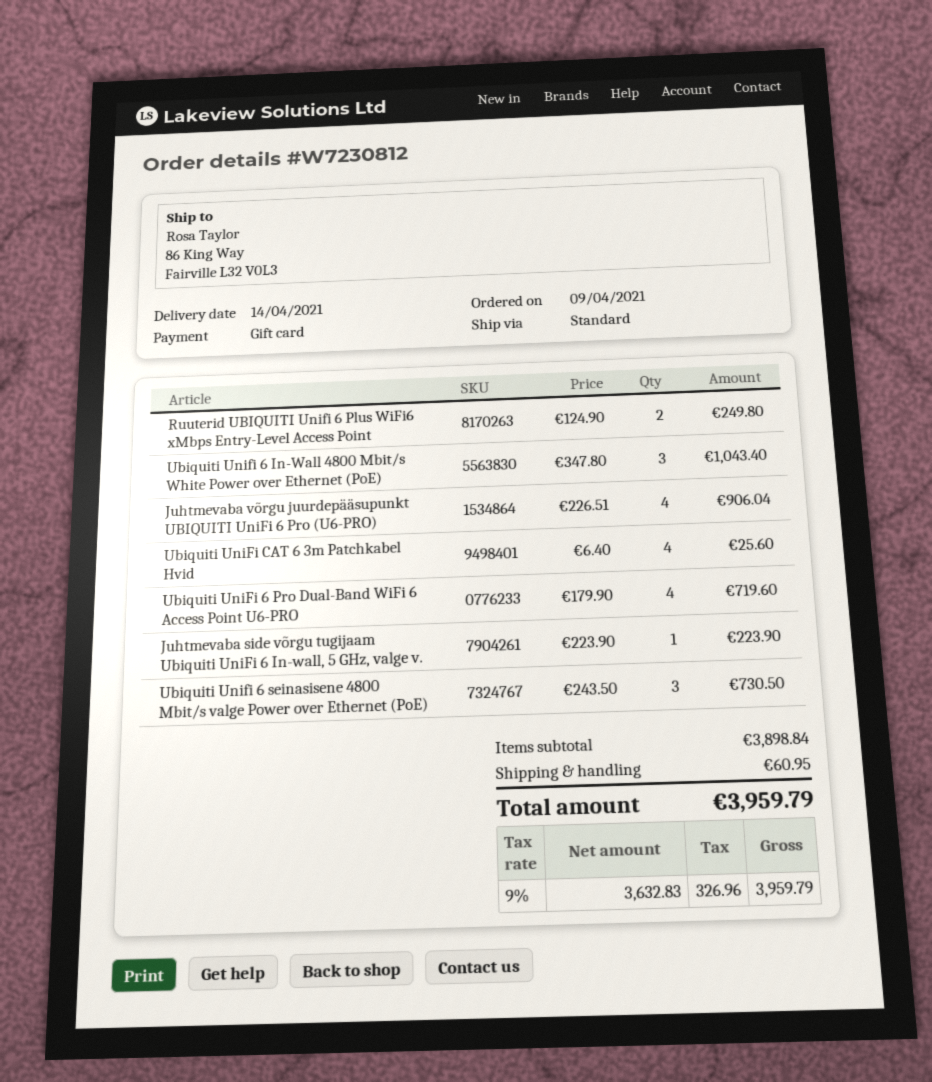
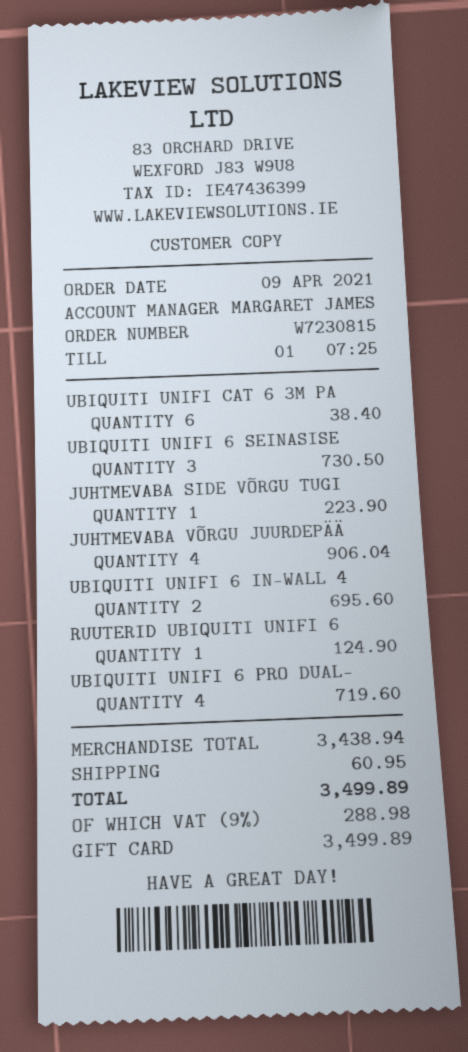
order number: W7230812 -> W7230815
Ruuterid UBIQUITI Unifi 6 Plus WiFi6 xMbps Entry-Level Access Point: 2 for 249.80 -> 1 for 124.90
Ubiquiti Unifi 6 In-Wall 4800 Mbit/s White Power over Ethernet (PoE): 3 for 1043.40 -> 2 for 695.60
Ubiquiti UniFi CAT 6 3m Patchkabel Hvid: 4 for 25.60 -> 6 for 38.40
subtotal: 3898.84 -> 3438.94
tax: 9% = 326.96 -> 9% = 288.98
total: 3959.79 -> 3499.89

